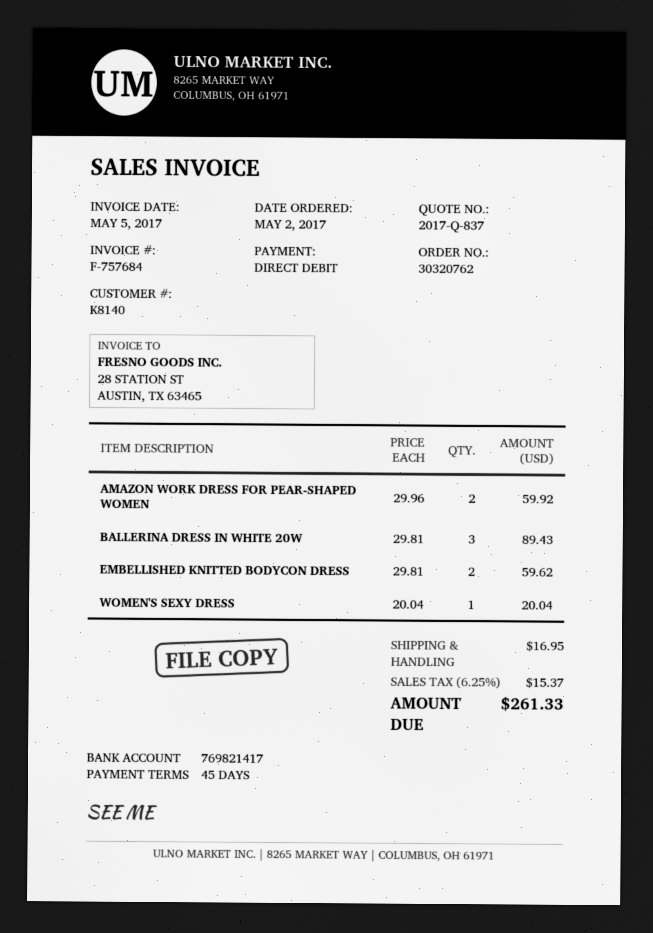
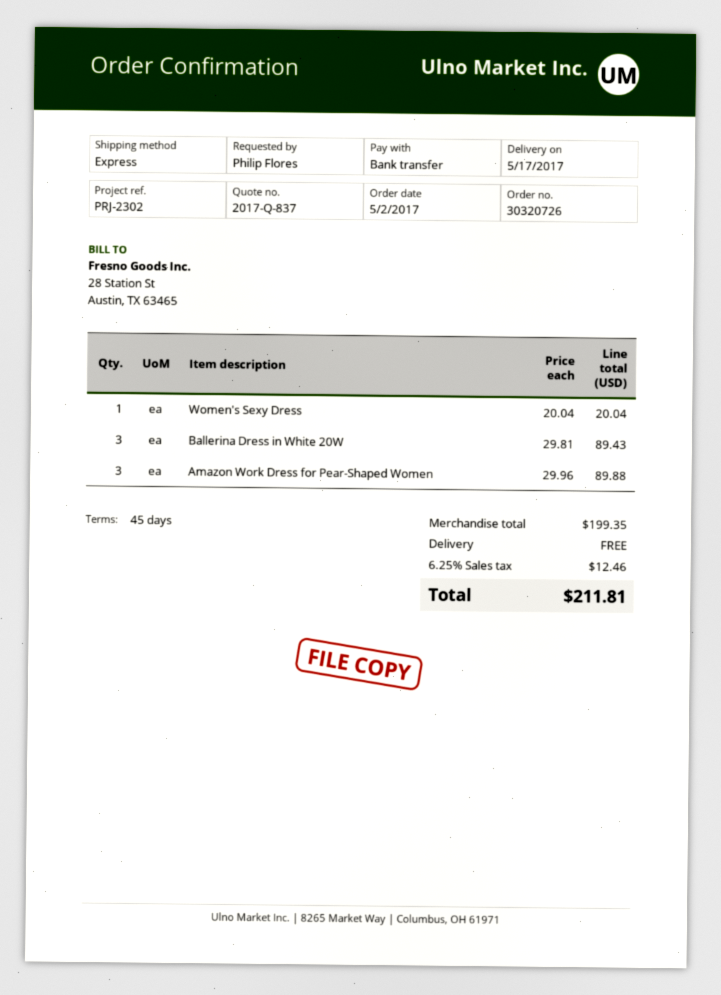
order number: 30320762 -> 30320726
payment method: direct debit -> bank transfer
AMAZON WORK DRESS FOR PEAR-SHAPED WOMEN: 2 x 29.96 = 59.92 -> 3 x 29.96 = 89.88
EMBELLISHED KNITTED BODYCON DRESS: 2 x 29.81 = 59.62 -> none
shipping: 16.95 -> 0.00
tax: 6.25% = 15.37 -> 6.25% = 12.46
total: 261.33 -> 211.81

